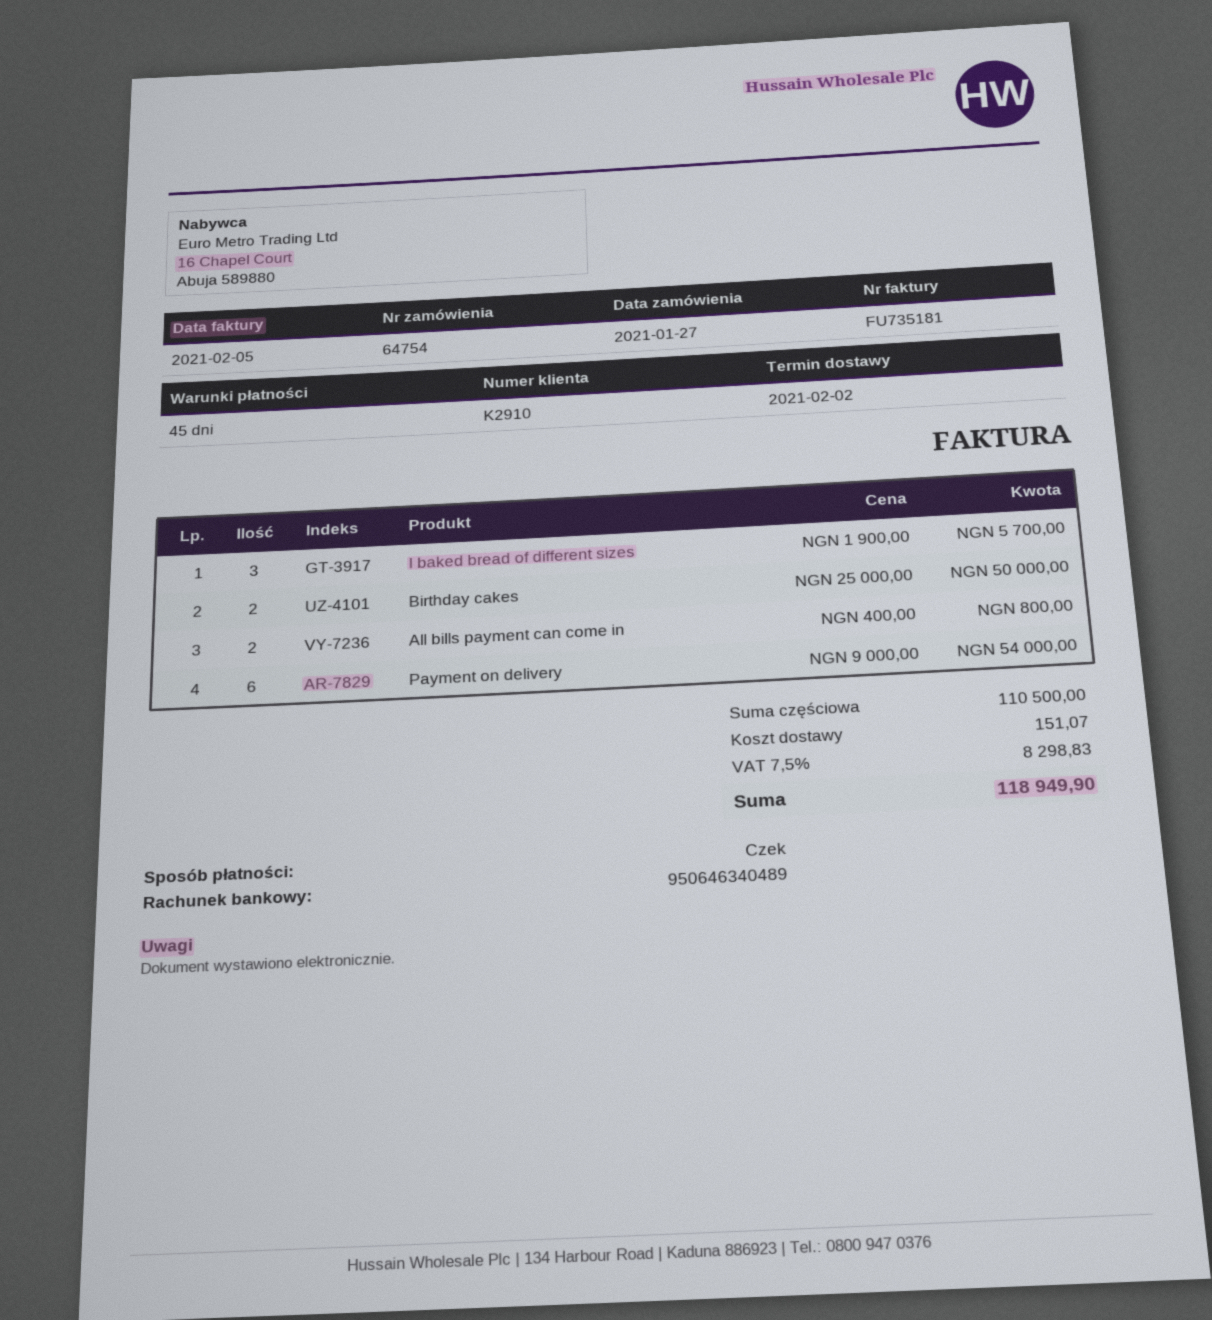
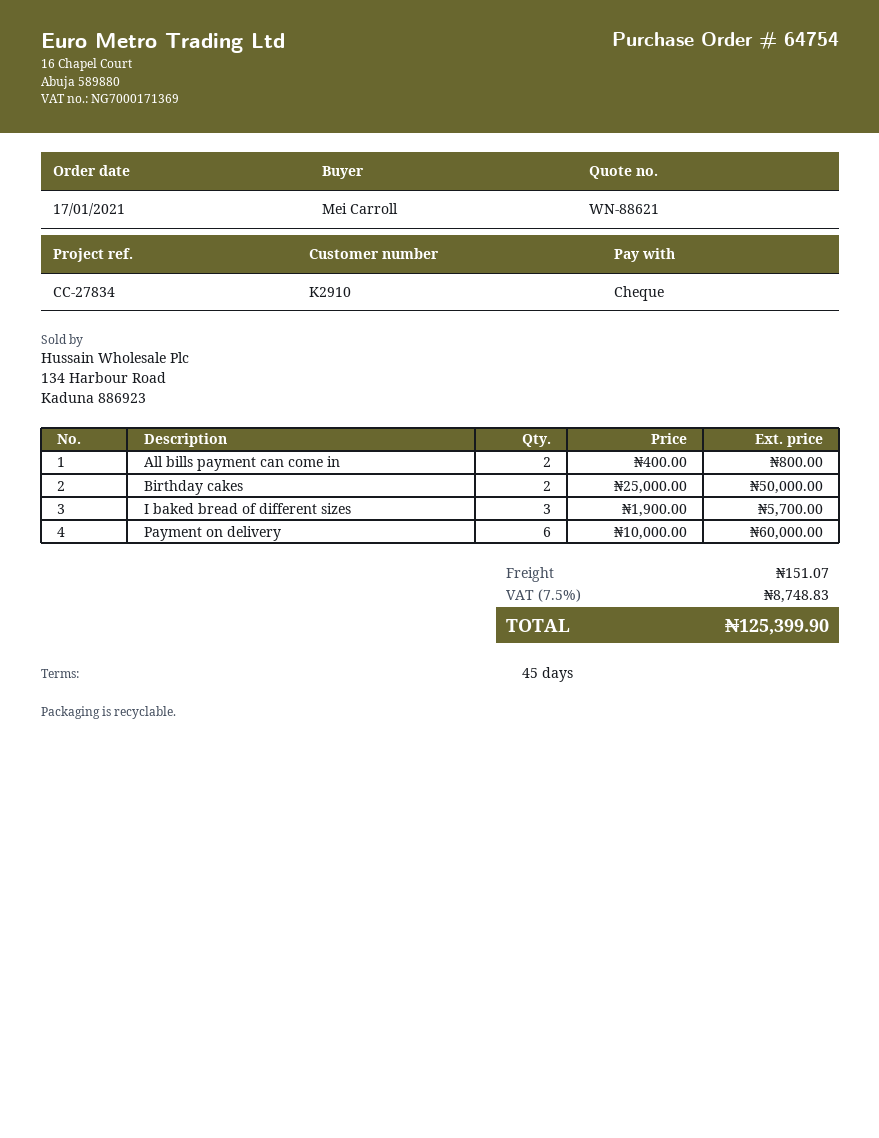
order date: 2021-01-27 -> 2021-01-17
Payment on delivery: 6 x 9000.00 = 54000.00 -> 6 x 10000.00 = 60000.00
tax: 7.5% = 8298.83 -> 7.5% = 8748.83
total: 118949.90 -> 125399.90

